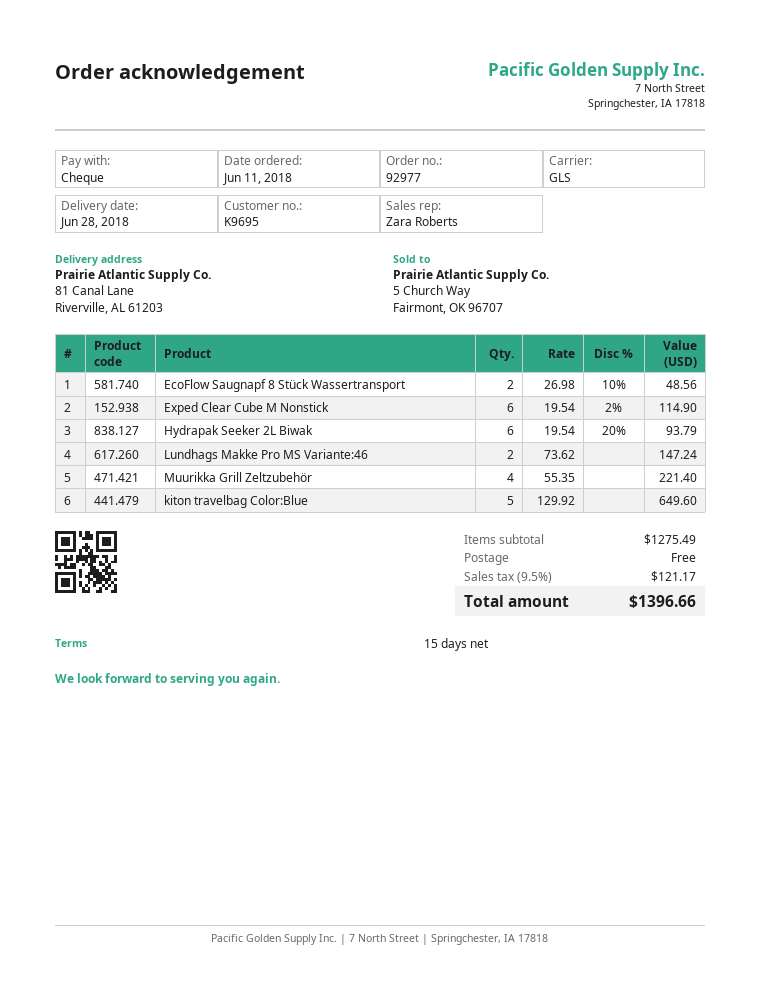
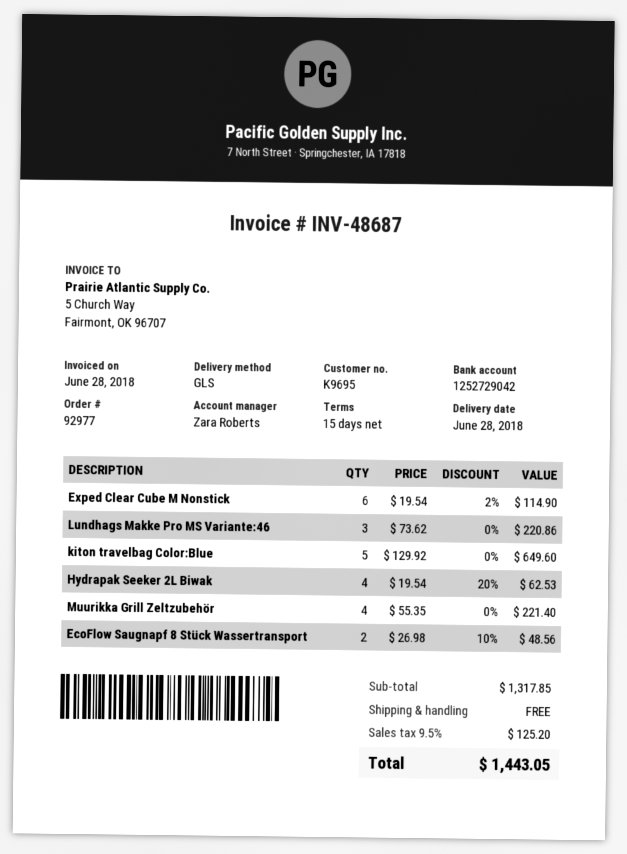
Hydrapak Seeker 2L Biwak: 6 x 19.54 - 20% = 93.79 -> 4 x 19.54 - 20% = 62.53
Lundhags Makke Pro MS Variante:46: 2 x 73.62 = 147.24 -> 3 x 73.62 = 220.86
subtotal: 1275.49 -> 1317.85
tax: 9.5% = 121.17 -> 9.5% = 125.20
total: 1396.66 -> 1443.05

